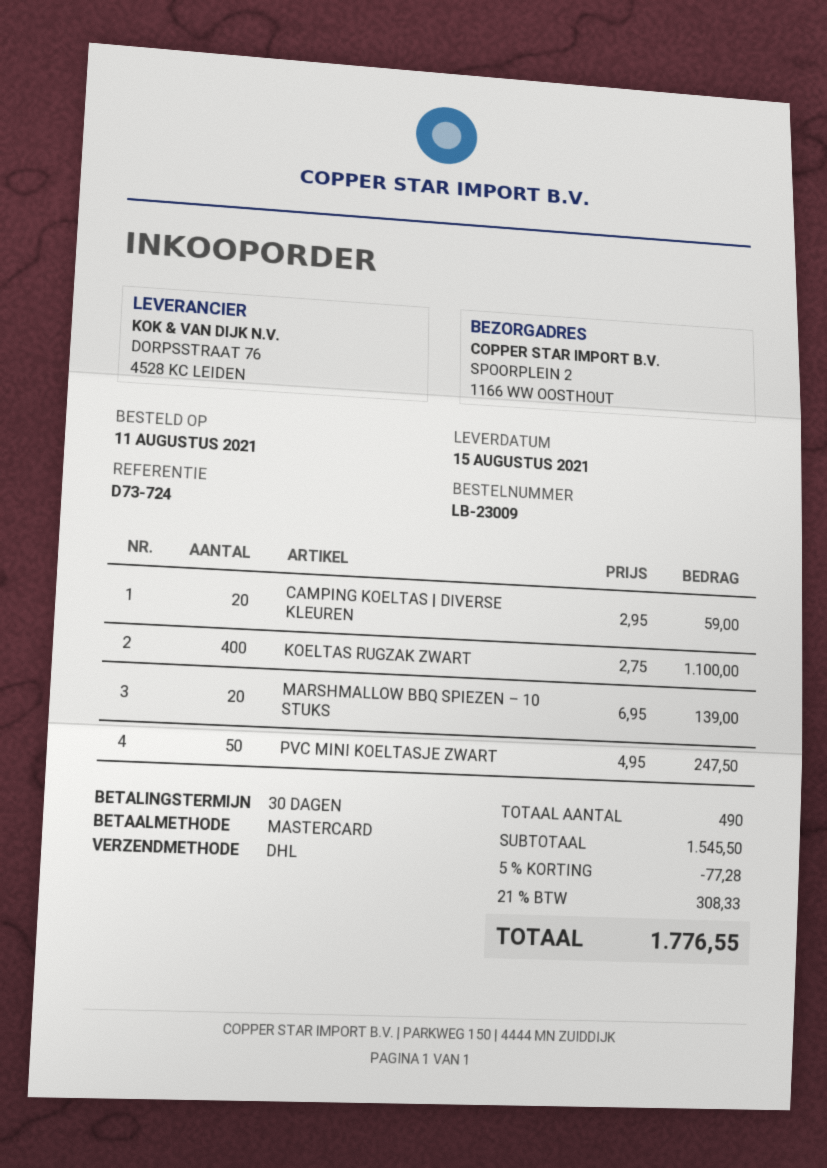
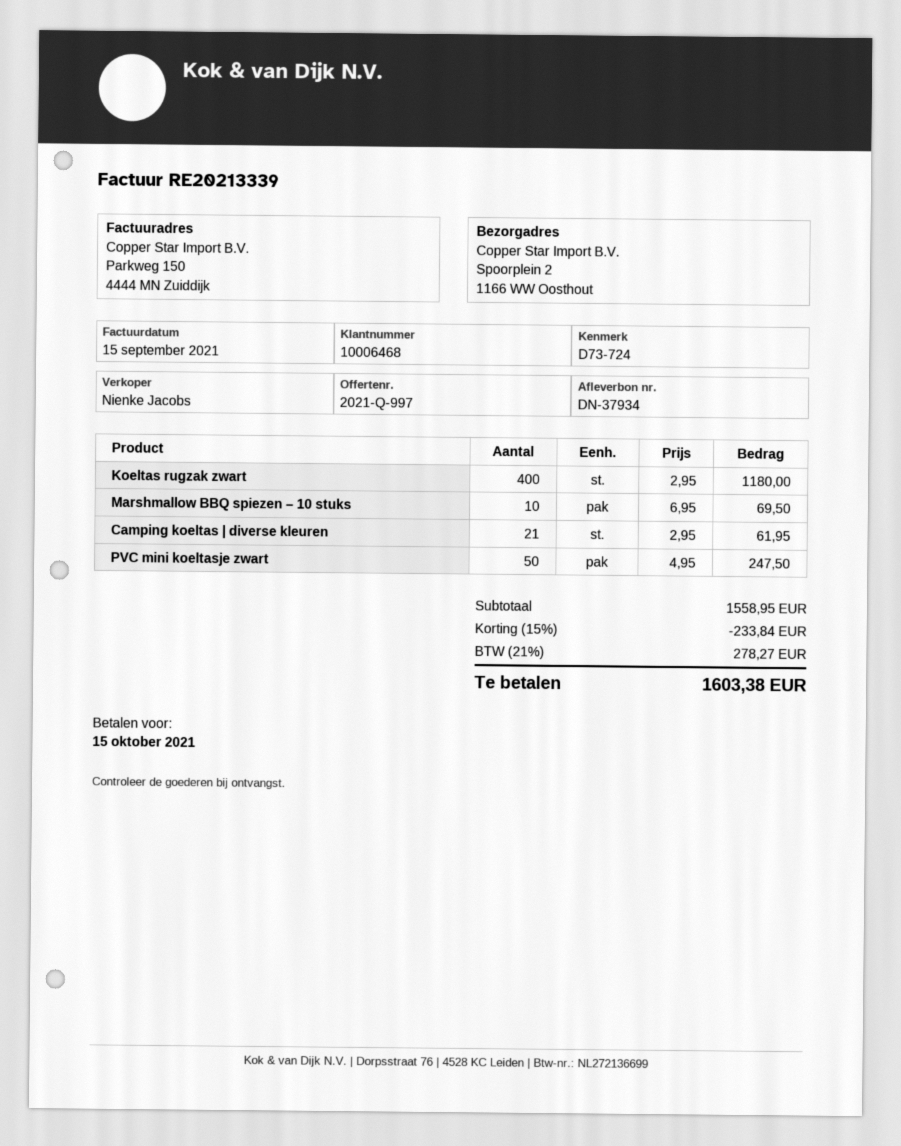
CAMPING KOELTAS | DIVERSE KLEUREN: 20 x 2.95 = 59.00 -> 21 x 2.95 = 61.95
KOELTAS RUGZAK ZWART: 400 x 2.75 = 1100.00 -> 400 x 2.95 = 1180.00
MARSHMALLOW BBQ SPIEZEN – 10 STUKS: 20 x 6.95 = 139.00 -> 10 x 6.95 = 69.50
subtotal: 1545.50 -> 1558.95
discount: 5% = 77.28 -> 15% = 233.84
tax: 21% = 308.33 -> 21% = 278.27
total: 1776.55 -> 1603.38

